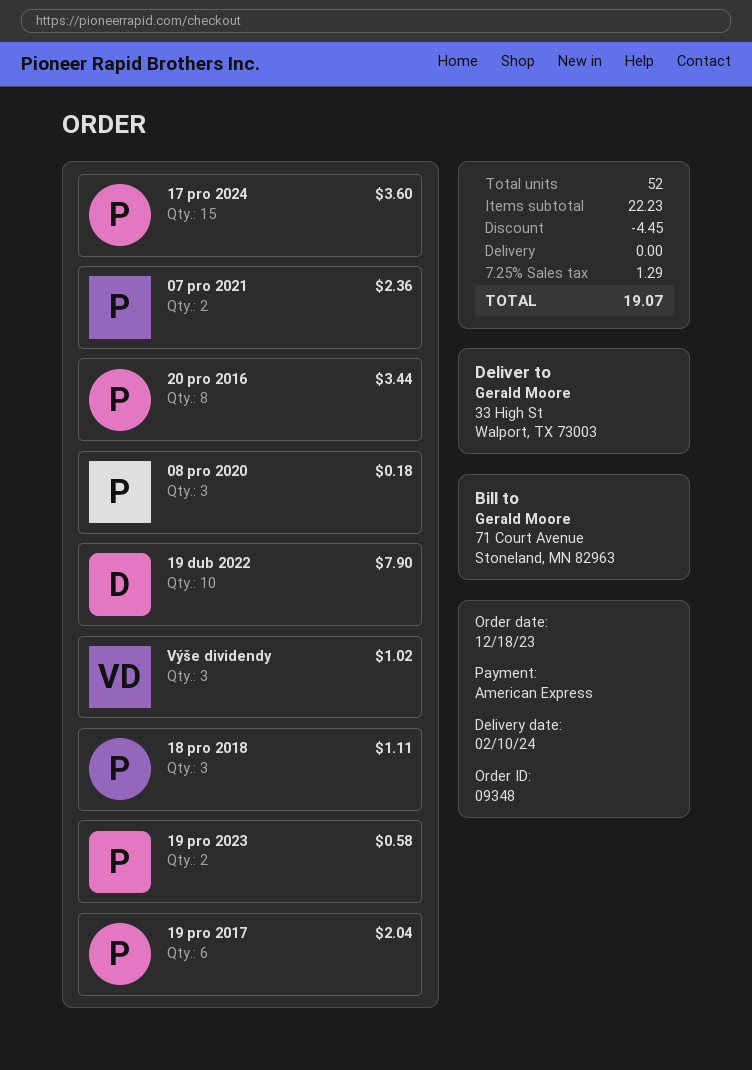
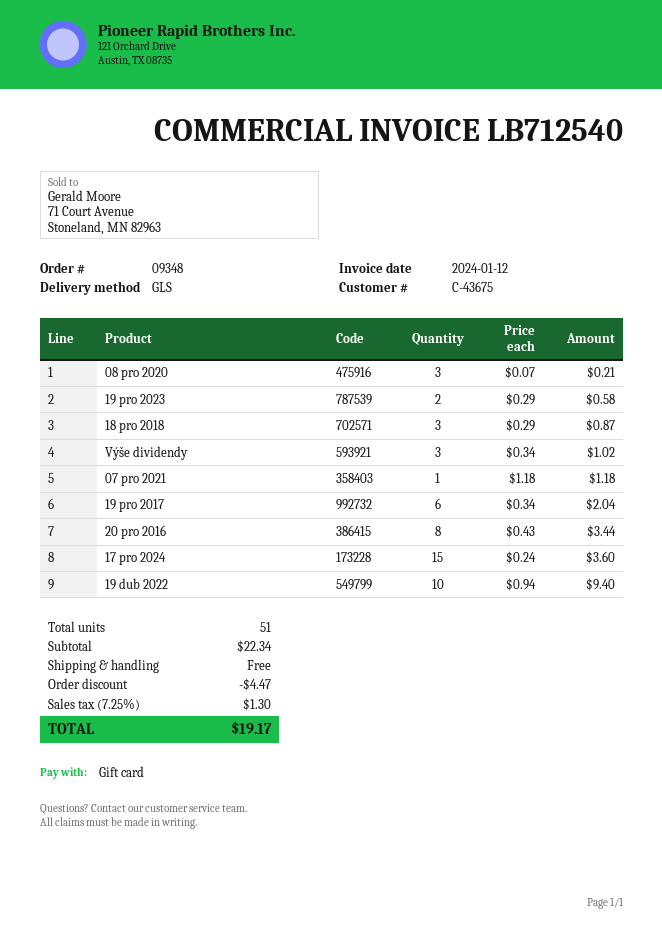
payment method: American Express -> gift card
07 pro 2021: 2 for 2.36 -> 1 for 1.18
08 pro 2020: 3 for 0.18 -> 3 for 0.21
19 dub 2022: 10 for 7.90 -> 10 for 9.40
18 pro 2018: 3 for 1.11 -> 3 for 0.87
total quantity: 52 -> 51
subtotal: 22.23 -> 22.34
discount: 4.45 -> 4.47
tax: 7.25% = 1.29 -> 7.25% = 1.30
total: 19.07 -> 19.17

